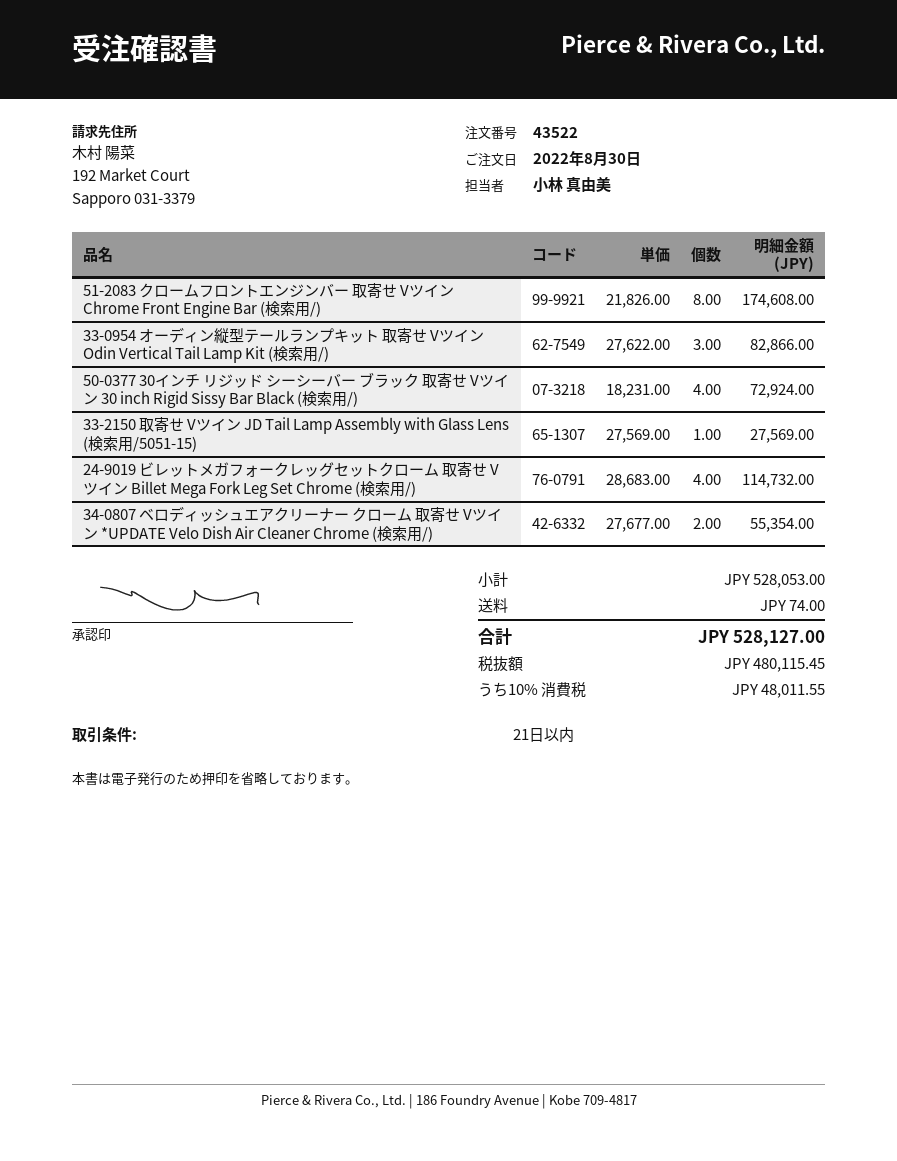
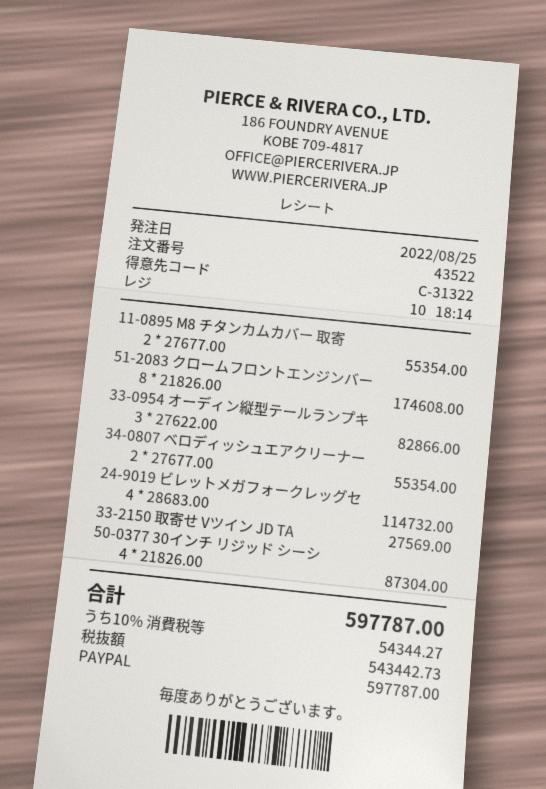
order date: 2022-08-30 -> 2022-08-25
50-0377 30インチ リジッド シーシーバー ブラック 取寄せ Vツイン 30 inch Rigid Sissy Bar Black (検索用/): 4 x 18231.00 = 72924.00 -> 4 x 21826.00 = 87304.00
11-0895 M8 チタンカムカバー 取寄: none -> 2 x 27677.00 = 55354.00
shipping: 74.00 -> none
net: 480115.45 -> 543442.73
tax: 10% = 48011.55 -> 10% = 54344.27
total: 528127.00 -> 597787.00

